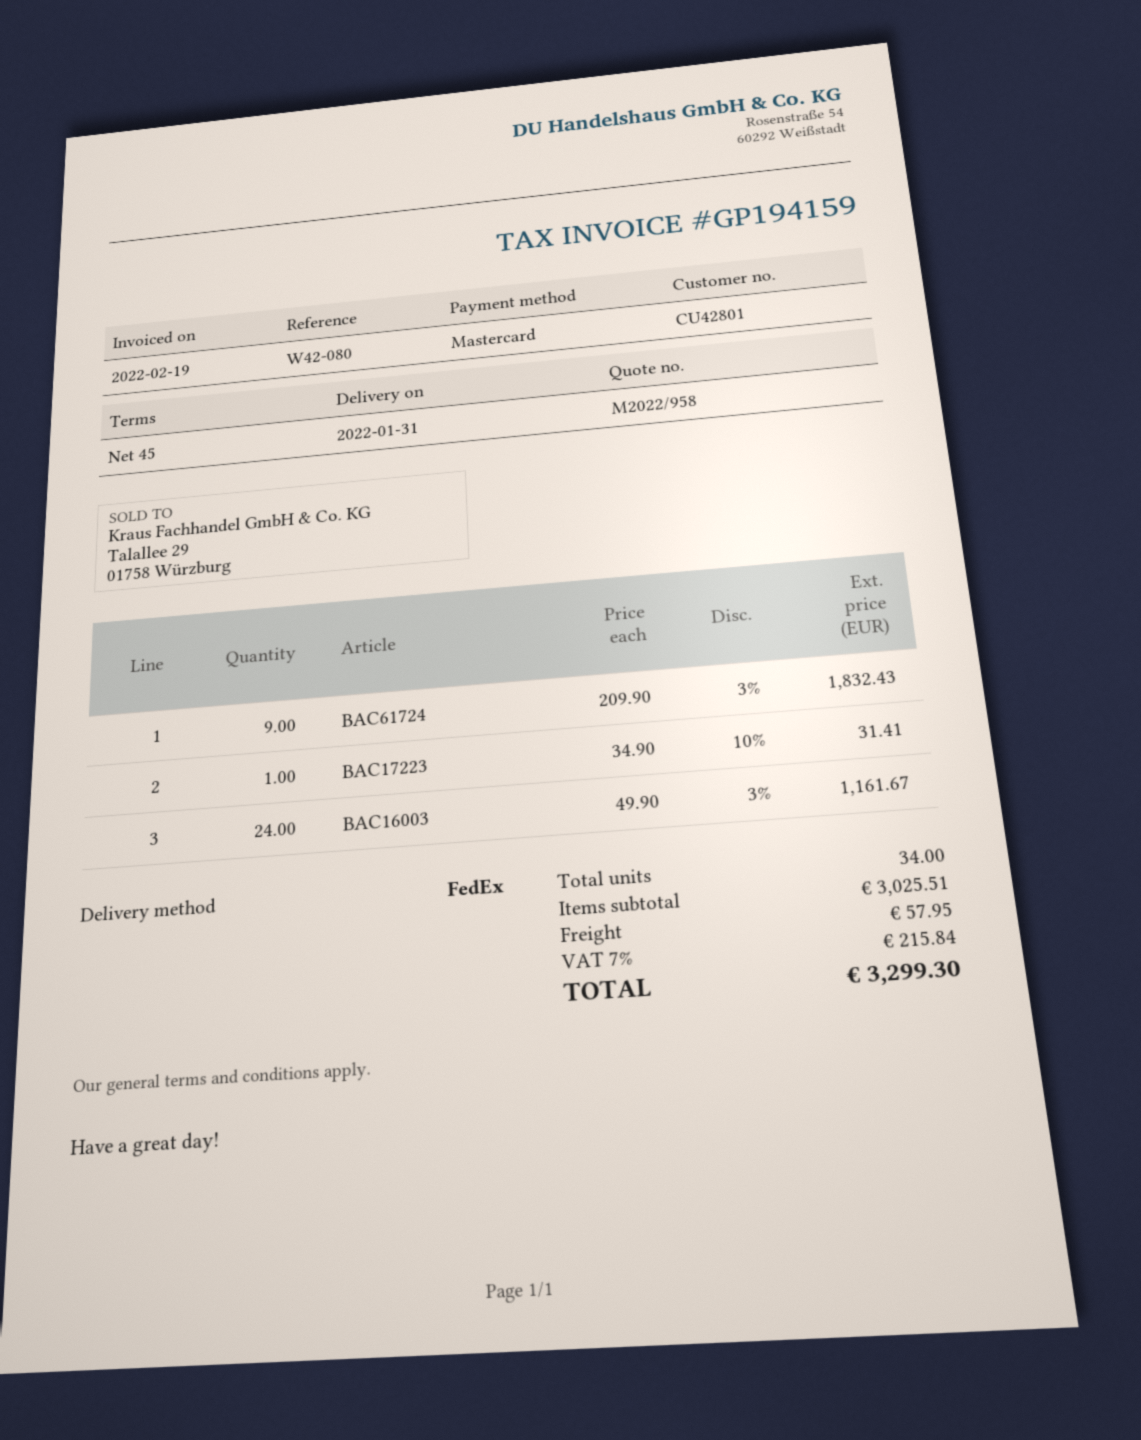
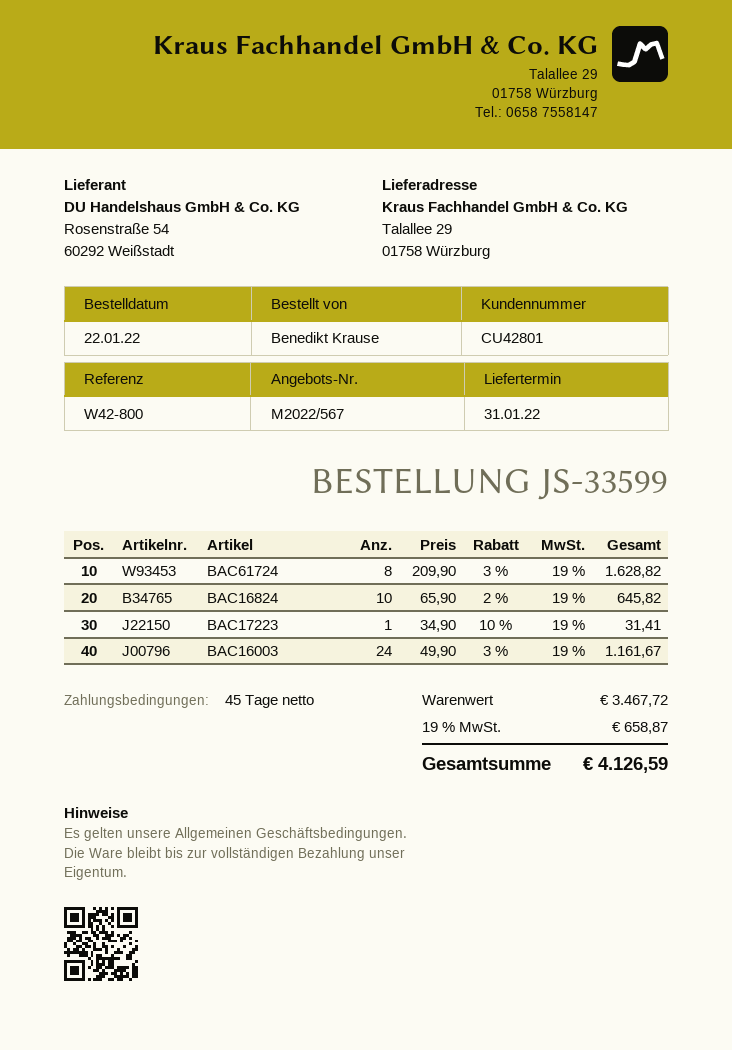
quote number: M2022/958 -> M2022/567
reference: W42-080 -> W42-800
BAC61724: 9 x 209.90 - 3% = 1832.43 -> 8 x 209.90 - 3% = 1628.82
BAC16824: none -> 10 x 65.90 - 2% = 645.82
subtotal: 3025.51 -> 3467.72
shipping: 57.95 -> none
tax: 7% = 215.84 -> 19% = 658.87
total: 3299.30 -> 4126.59

